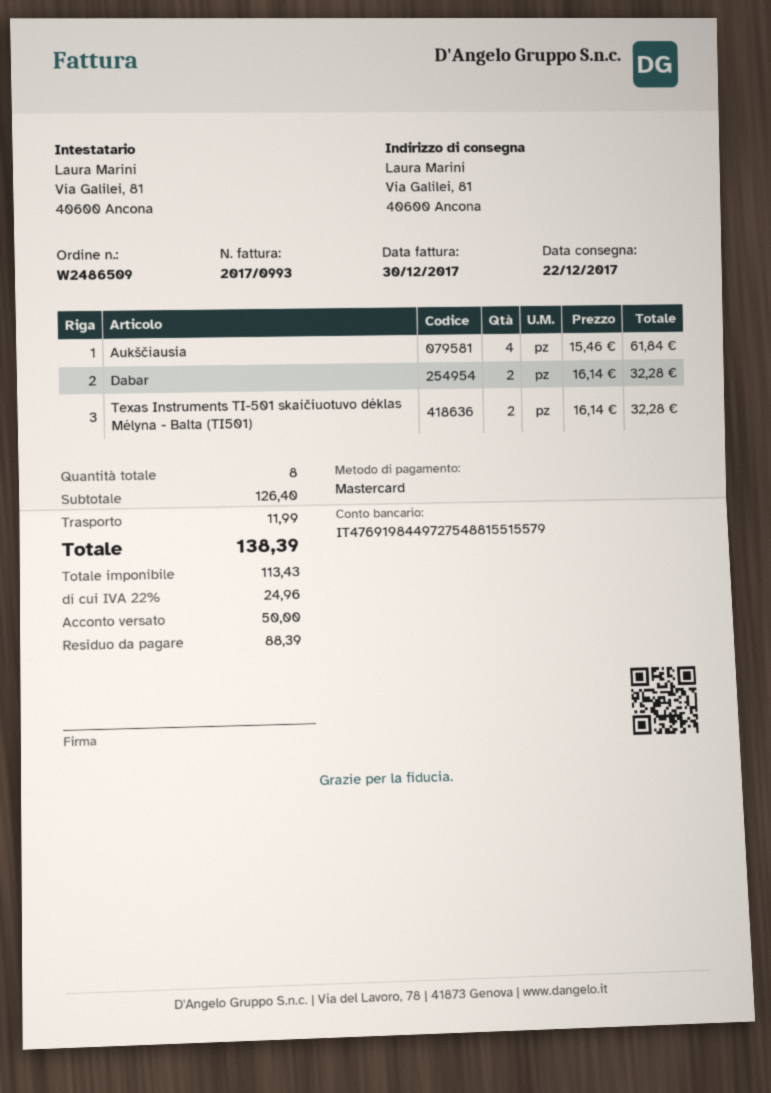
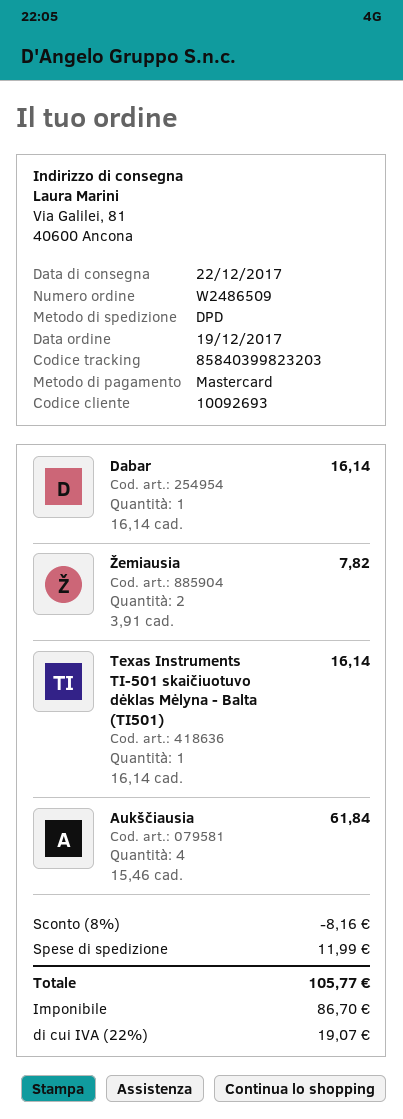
Dabar: 2 x 16.14 = 32.28 -> 1 x 16.14 = 16.14
Texas Instruments TI-501 skaičiuotuvo dėklas Mėlyna - Balta (TI501): 2 x 16.14 = 32.28 -> 1 x 16.14 = 16.14
Žemiausia: none -> 2 x 3.91 = 7.82
discount: none -> 8% = 8.16
net: 113.43 -> 86.70
tax: 22% = 24.96 -> 22% = 19.07
total: 138.39 -> 105.77

